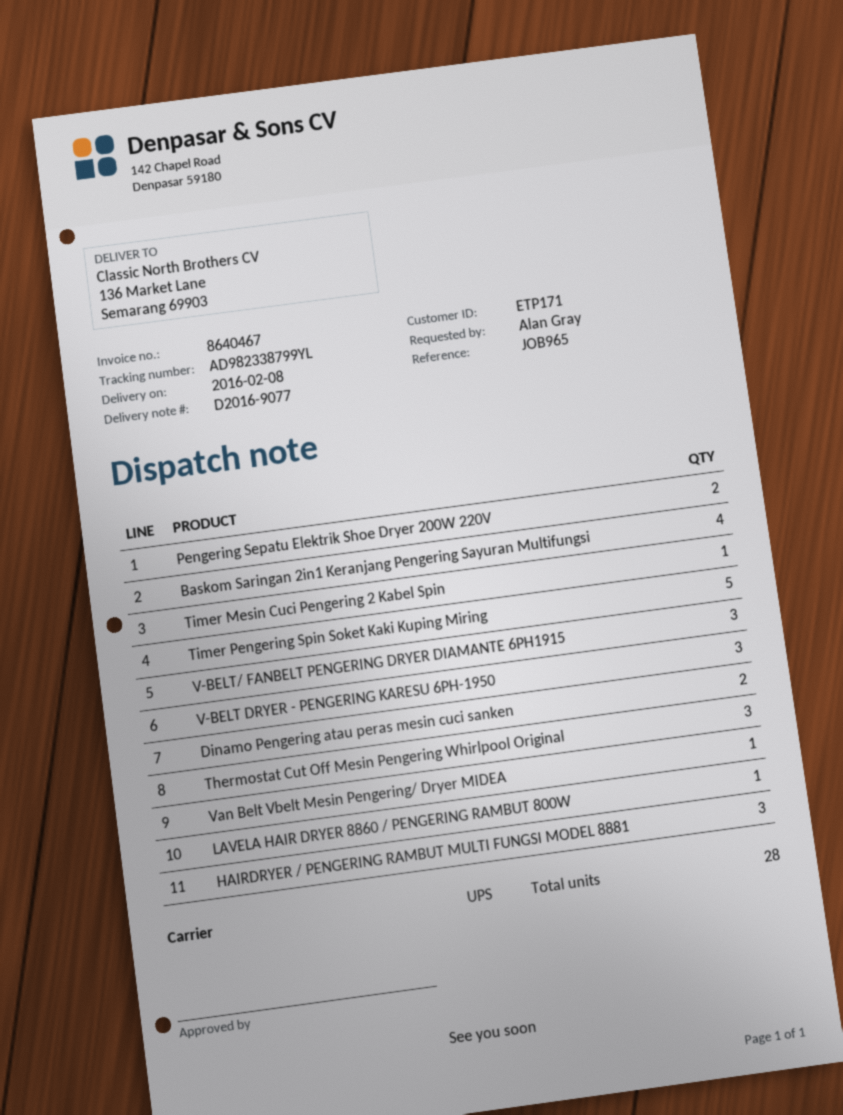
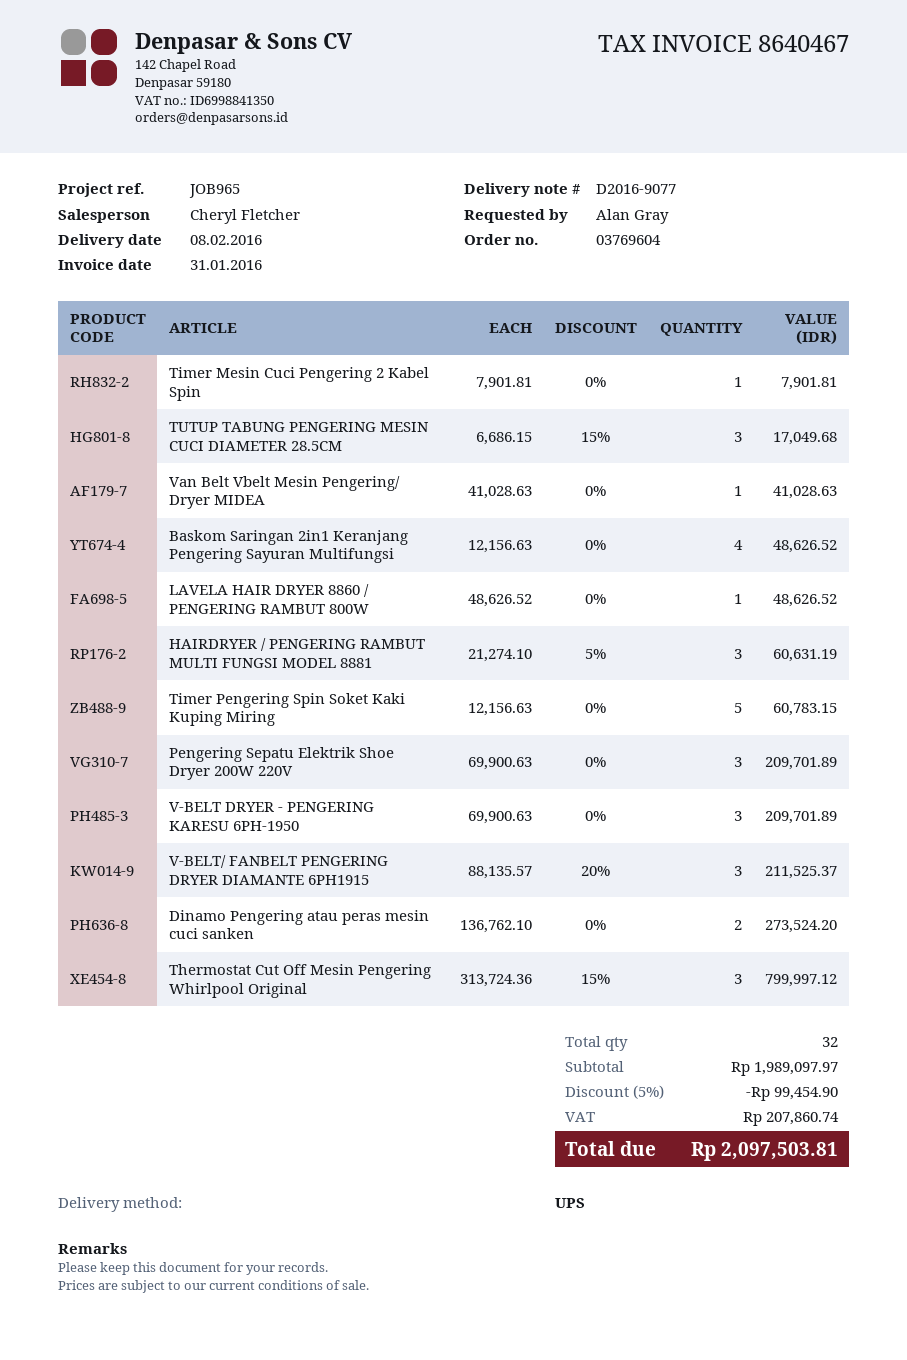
Pengering Sepatu Elektrik Shoe Dryer 200W 220V: 2 -> 3
TUTUP TABUNG PENGERING MESIN CUCI DIAMETER 28.5CM: none -> 3
total quantity: 28 -> 32

